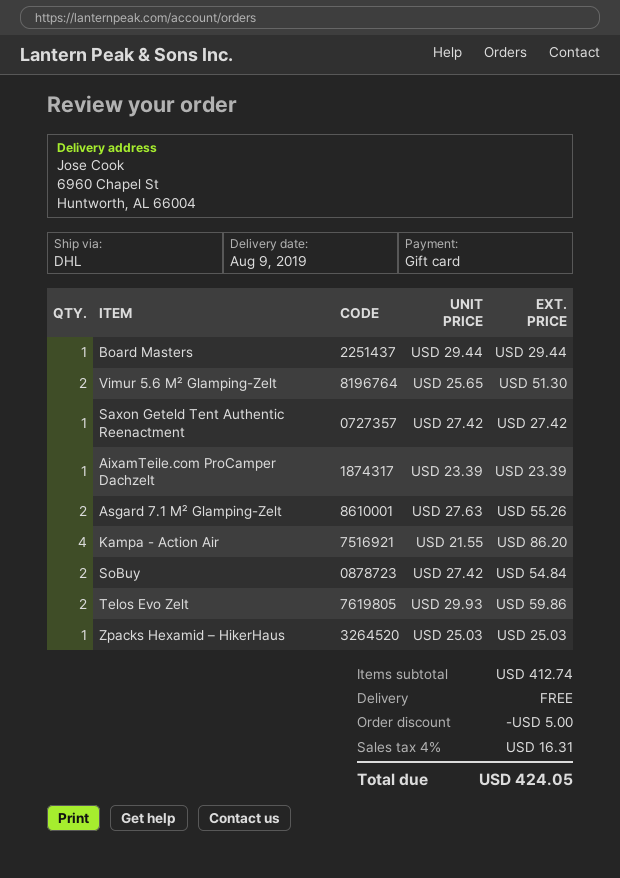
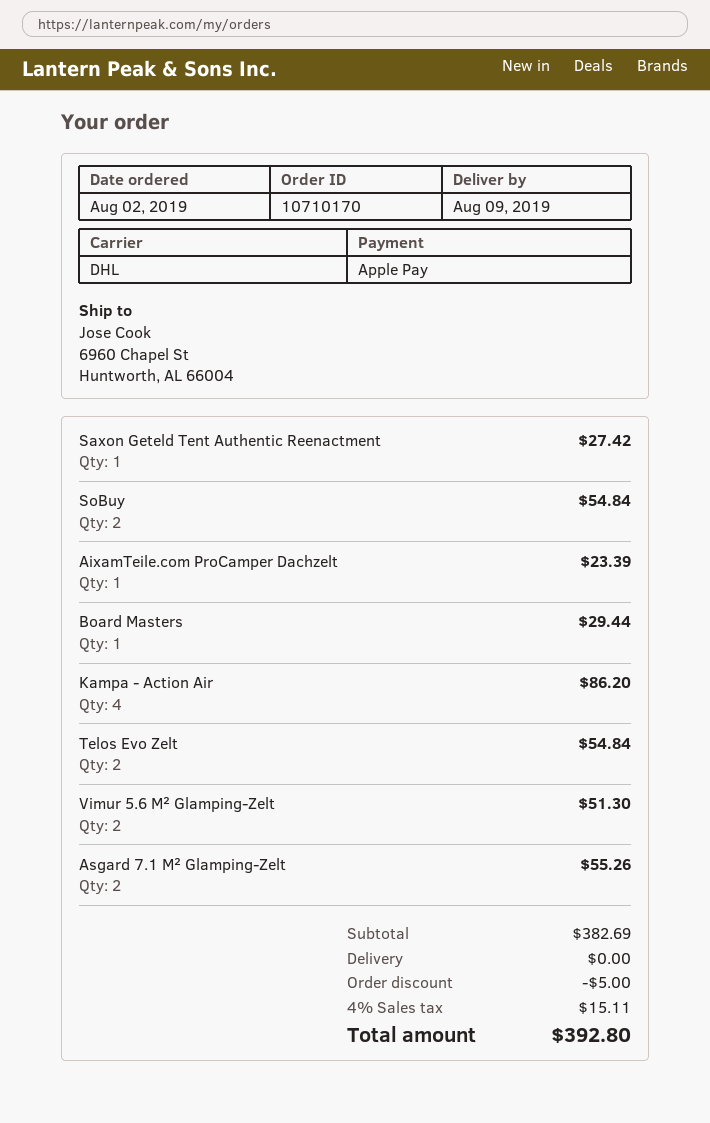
payment method: gift card -> Apple Pay
Telos Evo Zelt: 2 for 59.86 -> 2 for 54.84
Zpacks Hexamid – HikerHaus: 1 for 25.03 -> none
subtotal: 412.74 -> 382.69
tax: 4% = 16.31 -> 4% = 15.11
total: 424.05 -> 392.80

